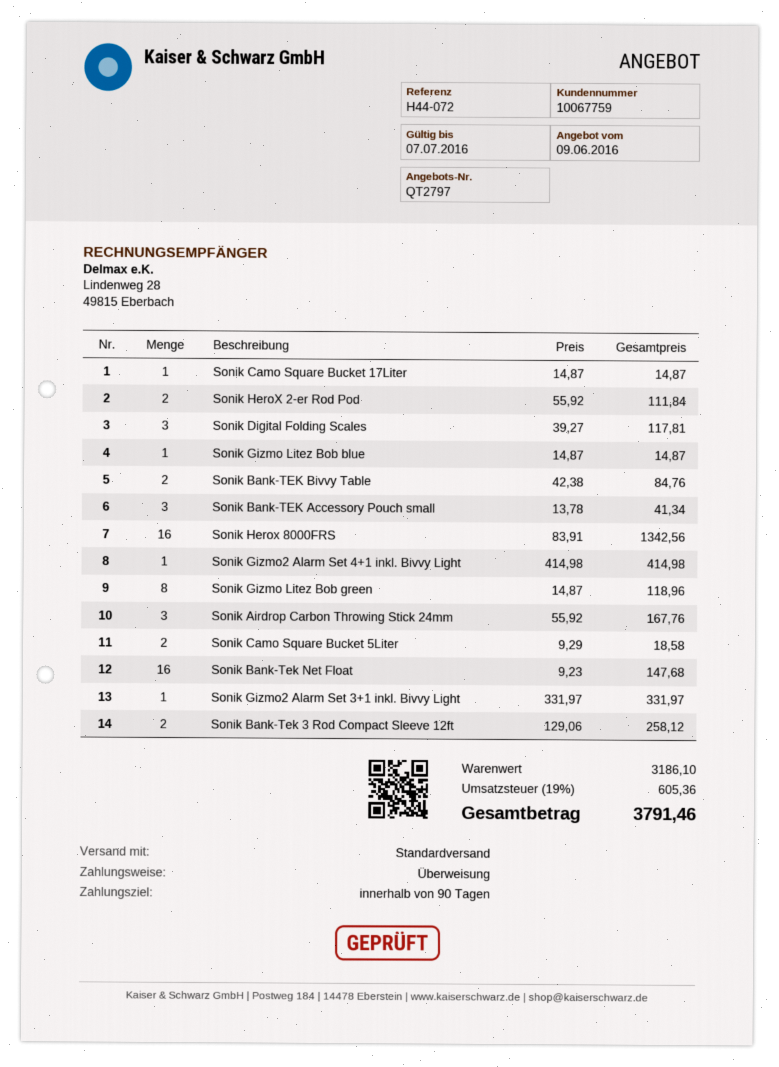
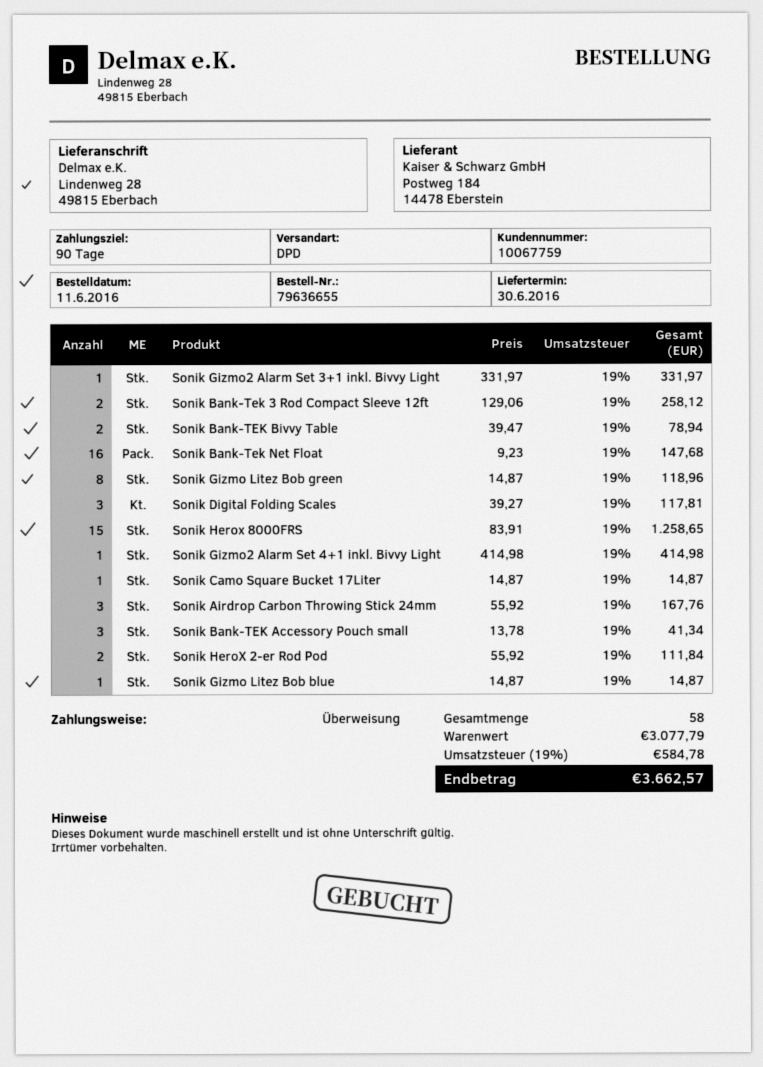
shipping method: standard -> DPD
Sonik Bank-TEK Bivvy Table: 2 x 42.38 = 84.76 -> 2 x 39.47 = 78.94
Sonik Herox 8000FRS: 16 x 83.91 = 1342.56 -> 15 x 83.91 = 1258.65
Sonik Camo Square Bucket 5Liter: 2 x 9.29 = 18.58 -> none
subtotal: 3186.10 -> 3077.79
tax: 19% = 605.36 -> 19% = 584.78
total: 3791.46 -> 3662.57

